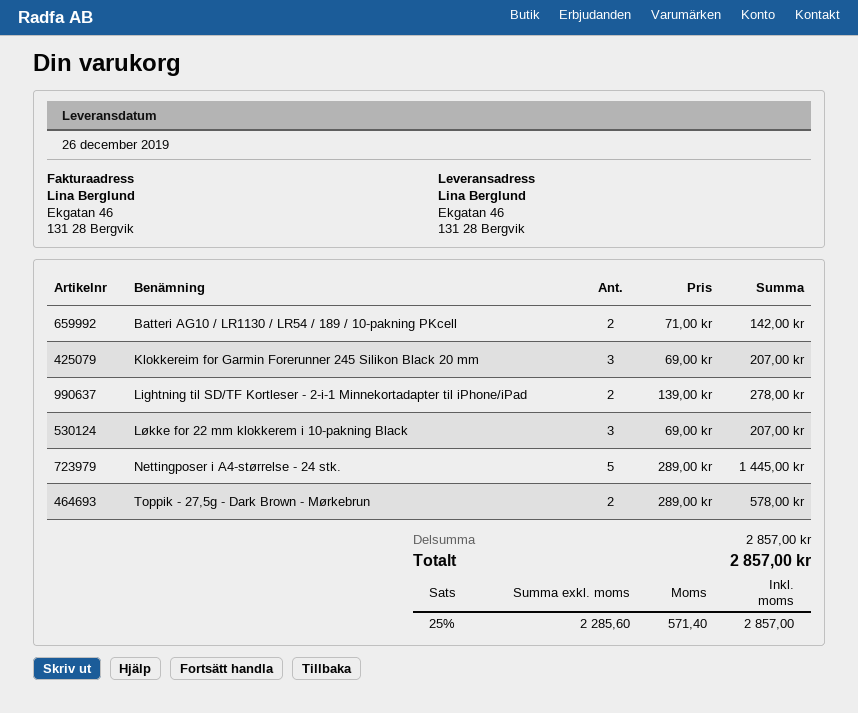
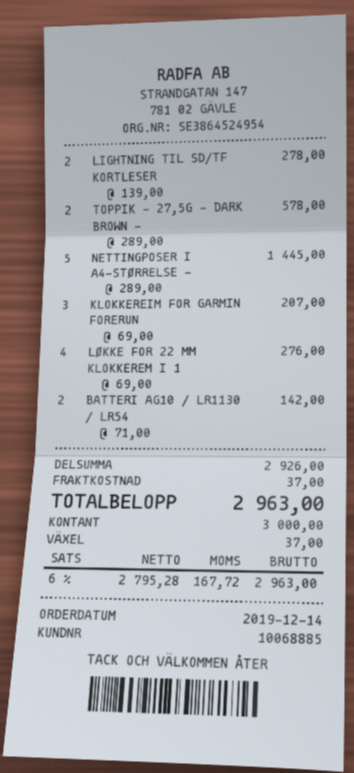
Løkke for 22 mm klokkerem i 10-pakning Black: 3 x 69.00 = 207.00 -> 4 x 69.00 = 276.00
subtotal: 2857.00 -> 2926.00
shipping: none -> 37.00
net: 2285.60 -> 2795.28
tax: 25% = 571.40 -> 6% = 167.72
total: 2857.00 -> 2963.00

